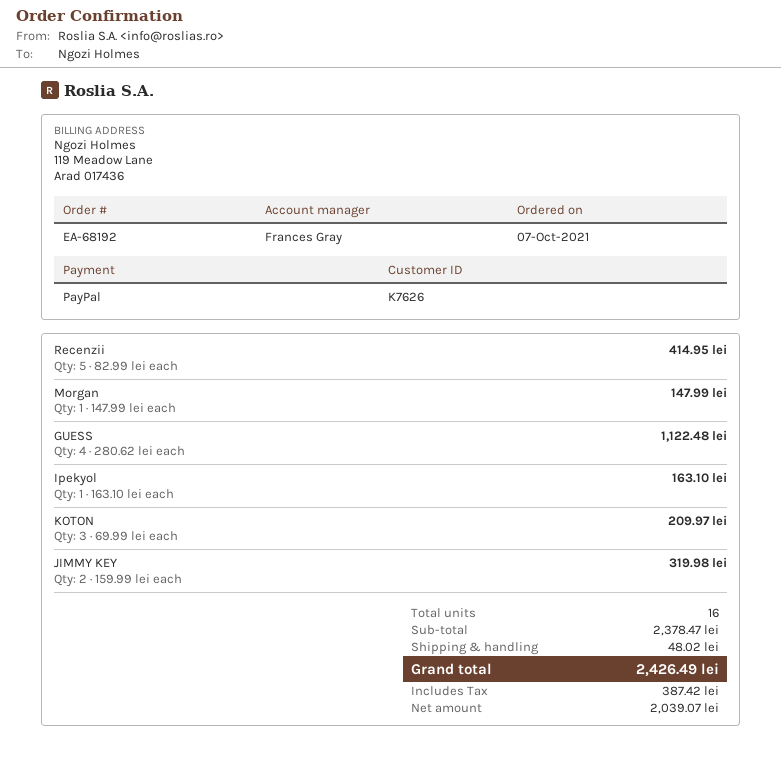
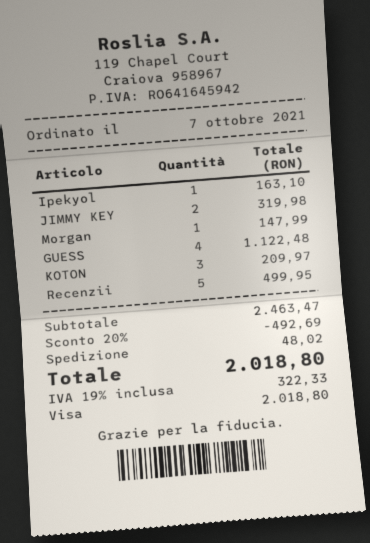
payment method: PayPal -> Visa
Recenzii: 5 for 414.95 -> 5 for 499.95
subtotal: 2378.47 -> 2463.47
discount: none -> 20% = 492.69
tax: 387.42 -> 322.33
total: 2426.49 -> 2018.80

